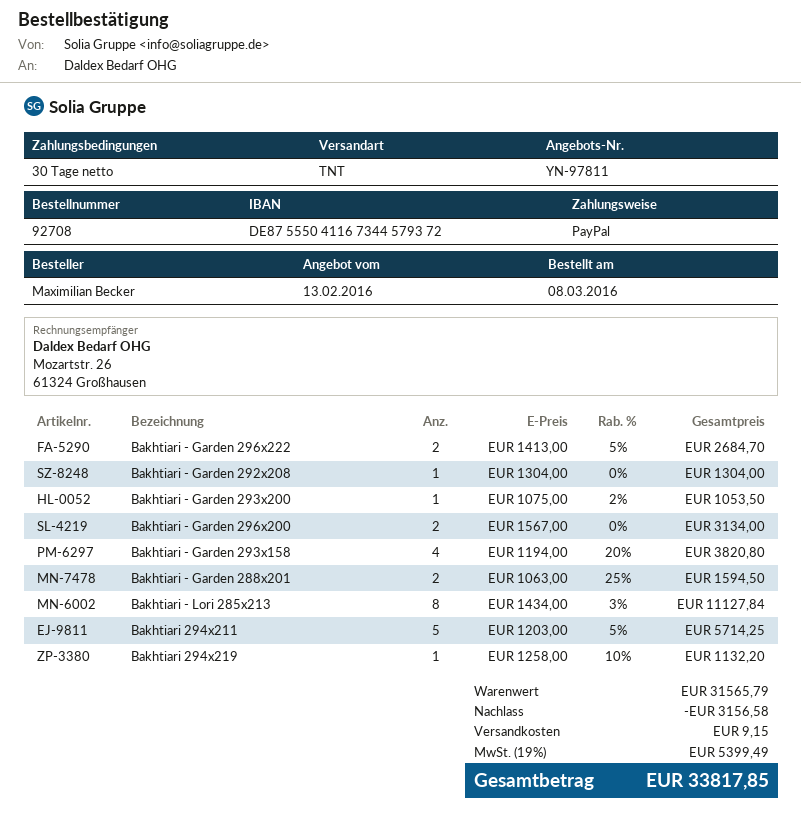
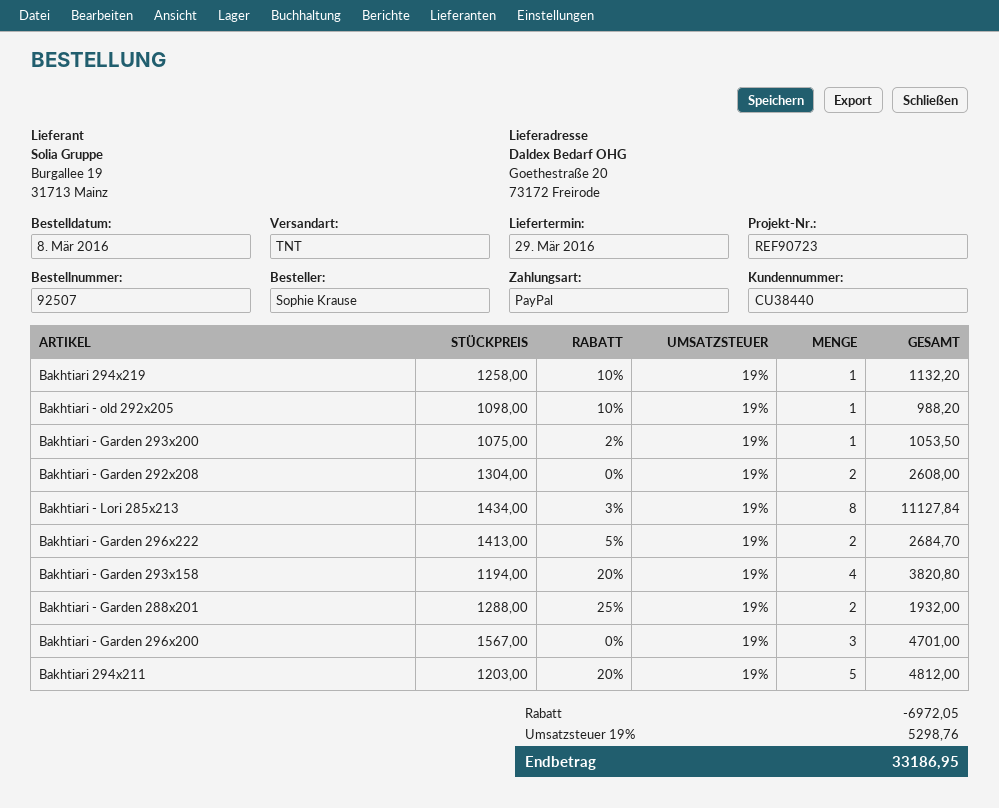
order number: 92708 -> 92507
ordered by: Maximilian Becker -> Sophie Krause
Bakhtiari - Garden 292x208: 1 x 1304.00 = 1304.00 -> 2 x 1304.00 = 2608.00
Bakhtiari - Garden 296x200: 2 x 1567.00 = 3134.00 -> 3 x 1567.00 = 4701.00
Bakhtiari - Garden 288x201: 2 x 1063.00 - 25% = 1594.50 -> 2 x 1288.00 - 25% = 1932.00
Bakhtiari 294x211: 5 x 1203.00 - 5% = 5714.25 -> 5 x 1203.00 - 20% = 4812.00
Bakhtiari - old 292x205: none -> 1 x 1098.00 - 10% = 988.20
discount: 3156.58 -> 6972.05
shipping: 9.15 -> none
tax: 19% = 5399.49 -> 19% = 5298.76
total: 33817.85 -> 33186.95

